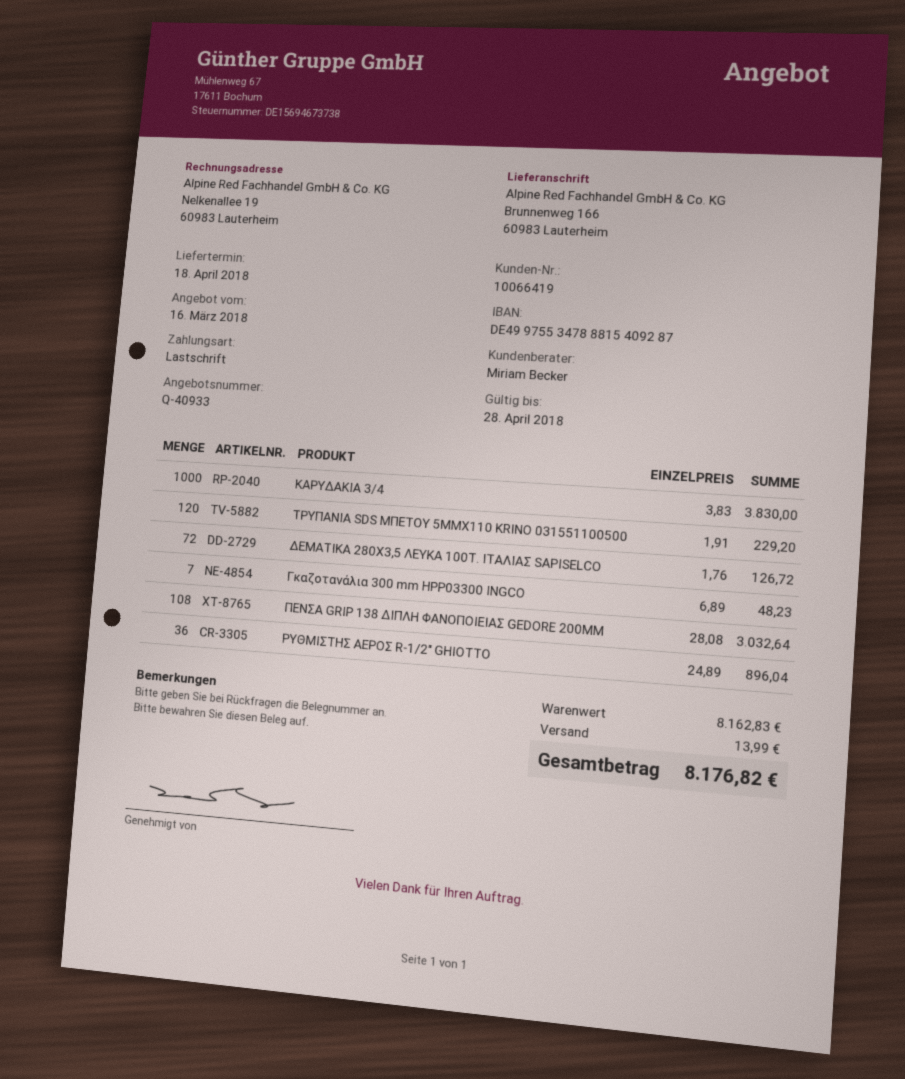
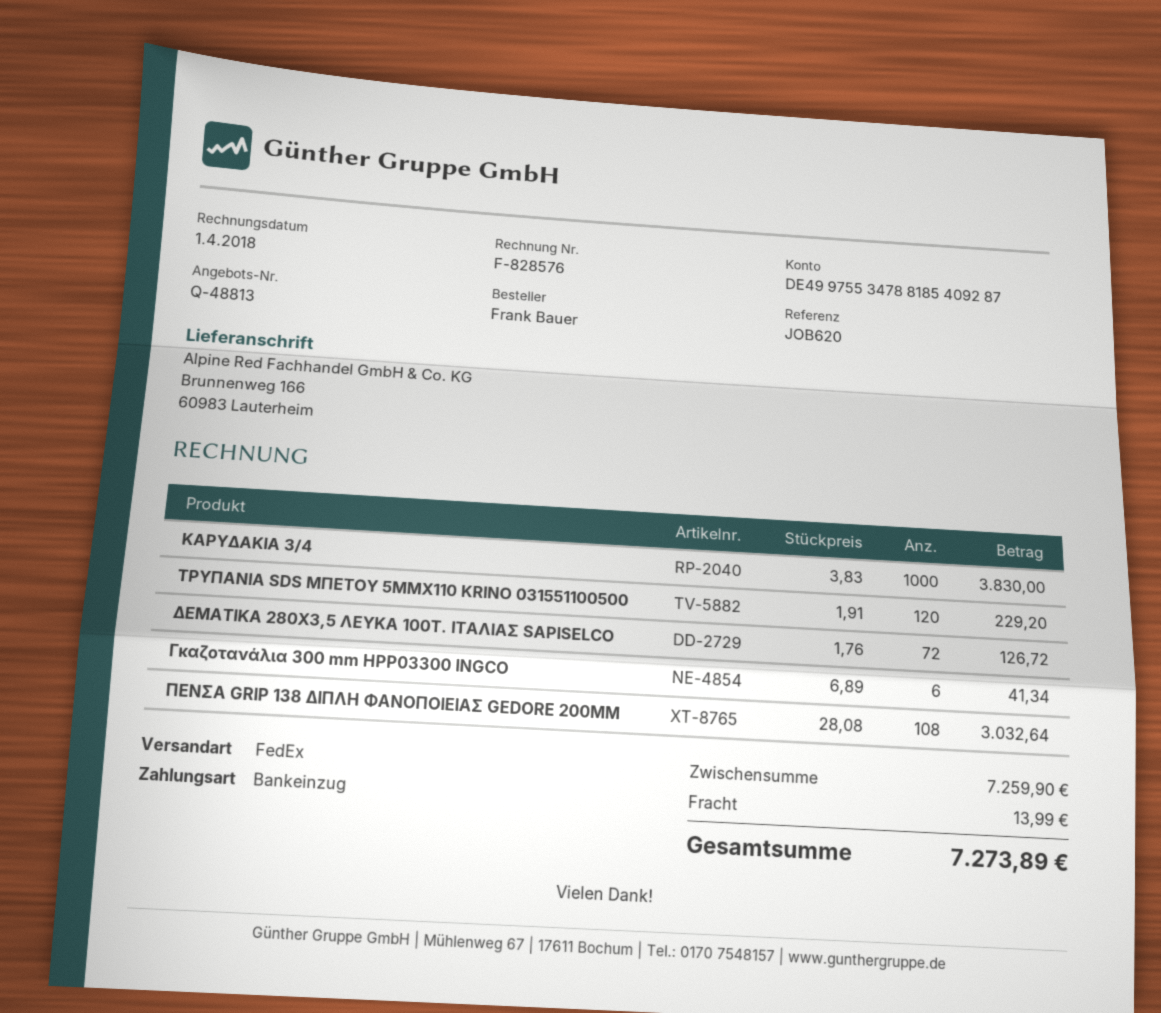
quote number: Q-40933 -> Q-48813
bank account: DE49975534788815409287 -> DE49975534788185409287
Γκαζοτανάλια 300 mm HPP03300 INGCO: 7 x 6.89 = 48.23 -> 6 x 6.89 = 41.34
ΡΥΘΜΙΣΤΗΣ ΑΕΡΟΣ R-1/2" GHIOTTO: 36 x 24.89 = 896.04 -> none
subtotal: 8162.83 -> 7259.90
total: 8176.82 -> 7273.89

